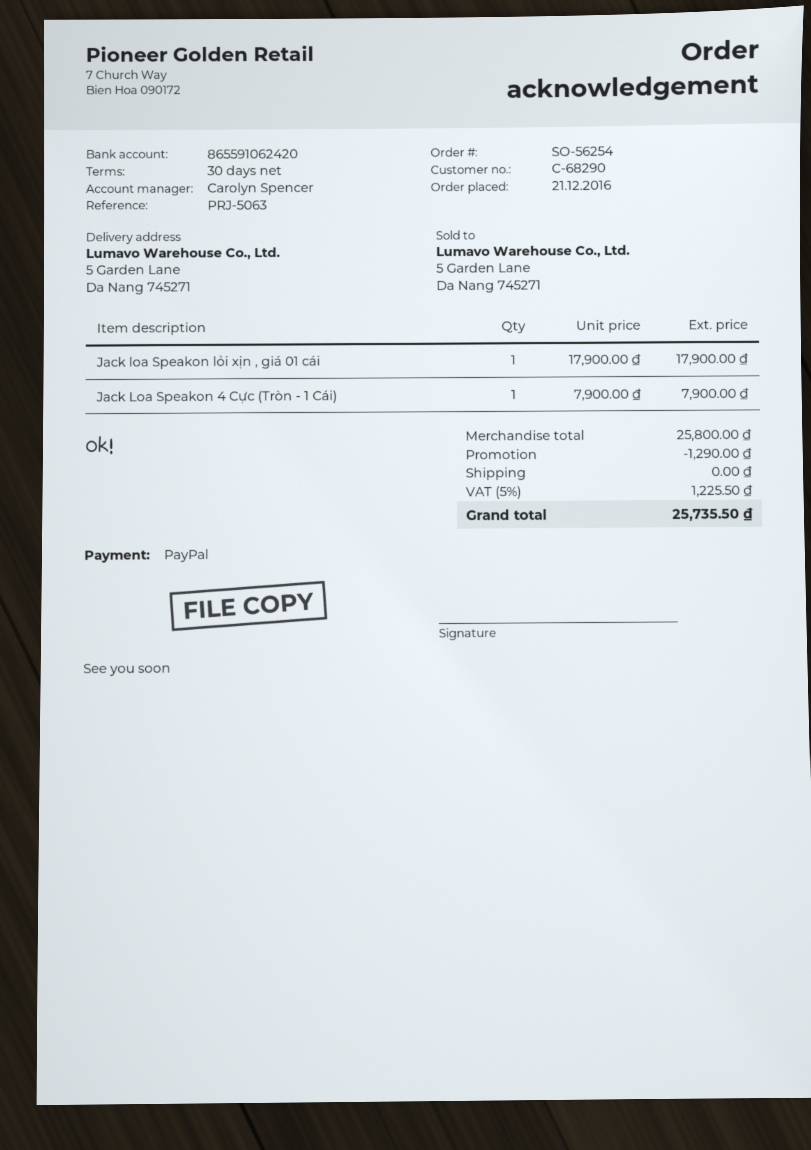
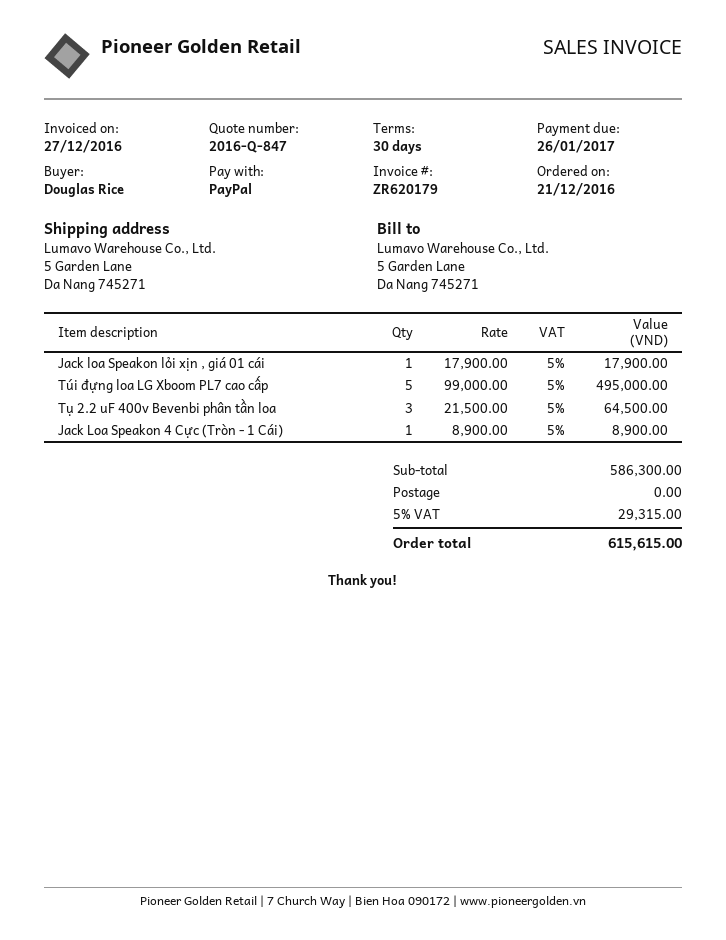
Jack Loa Speakon 4 Cực (Tròn - 1 Cái): 1 x 7900.00 = 7900.00 -> 1 x 8900.00 = 8900.00
Túi đựng loa LG Xboom PL7 cao cấp: none -> 5 x 99000.00 = 495000.00
Tụ 2.2 uF 400v Bevenbi phân tần loa: none -> 3 x 21500.00 = 64500.00
subtotal: 25800.00 -> 586300.00
discount: 1290.00 -> none
tax: 5% = 1225.50 -> 5% = 29315.00
total: 25735.50 -> 615615.00

